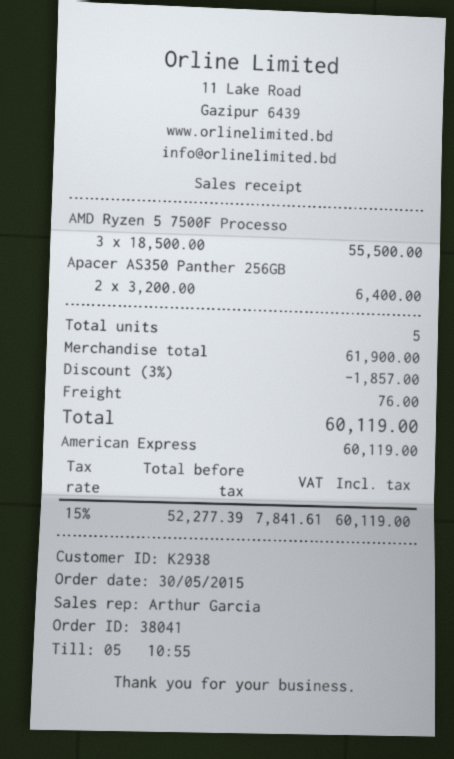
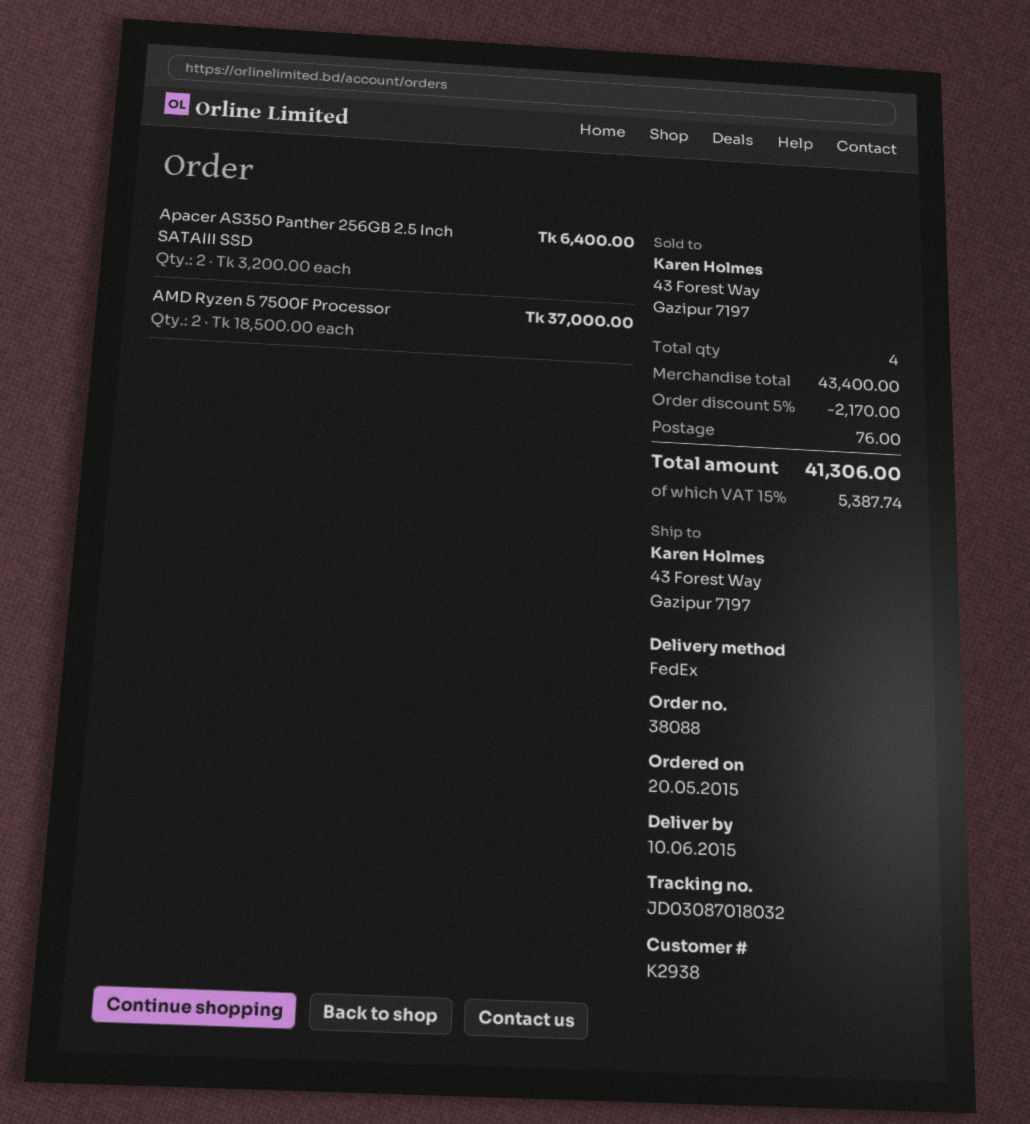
order number: 38041 -> 38088
order date: 2015-05-30 -> 2015-05-20
AMD Ryzen 5 7500F Processo: 3 x 18500.00 = 55500.00 -> 2 x 18500.00 = 37000.00
total quantity: 5 -> 4
subtotal: 61900.00 -> 43400.00
discount: 3% = 1857.00 -> 5% = 2170.00
tax: 15% = 7841.61 -> 15% = 5387.74
total: 60119.00 -> 41306.00

